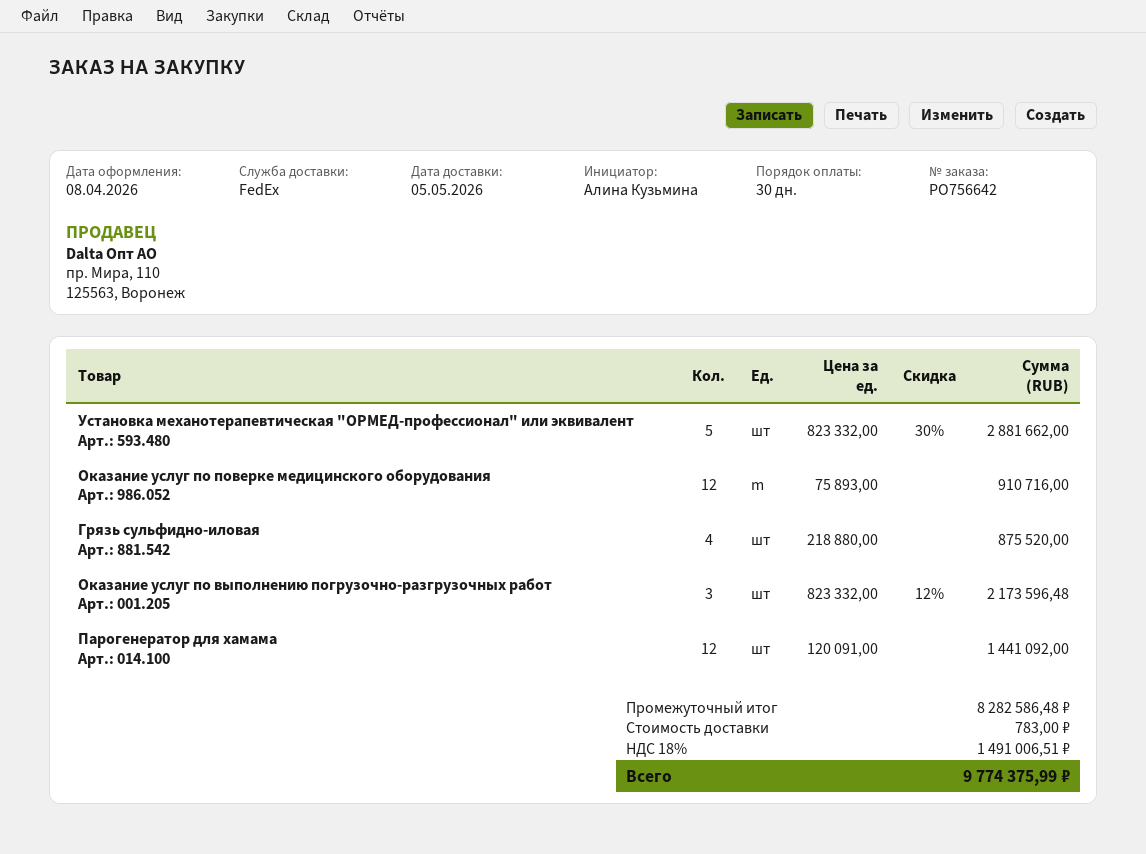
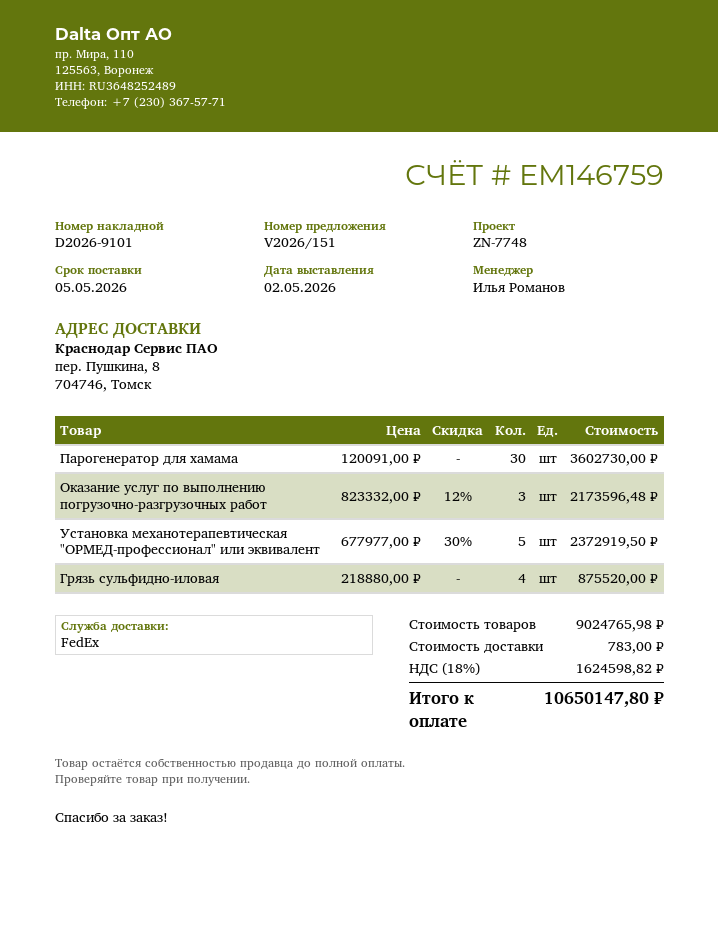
Установка механотерапевтическая "ОРМЕД-профессионал" или эквивалент: 5 x 823332.00 - 30% = 2881662.00 -> 5 x 677977.00 - 30% = 2372919.50
Оказание услуг по поверке медицинского оборудования: 12 x 75893.00 = 910716.00 -> none
Парогенератор для хамама: 12 x 120091.00 = 1441092.00 -> 30 x 120091.00 = 3602730.00
subtotal: 8282586.48 -> 9024765.98
tax: 18% = 1491006.51 -> 18% = 1624598.82
total: 9774375.99 -> 10650147.80

